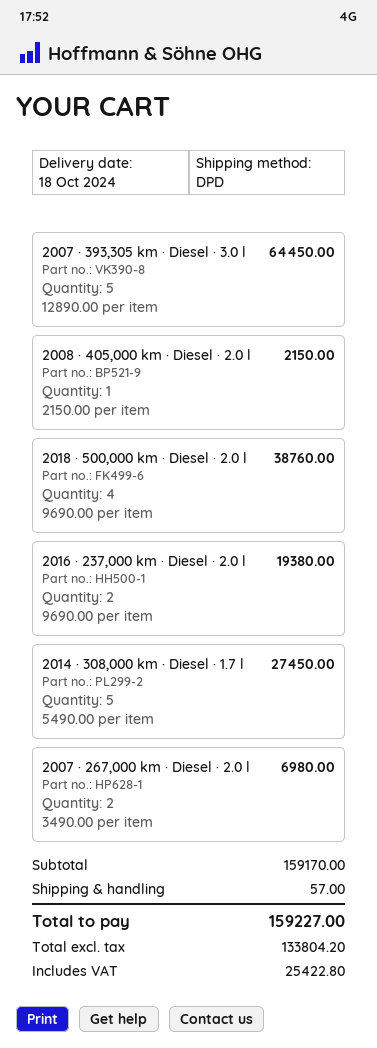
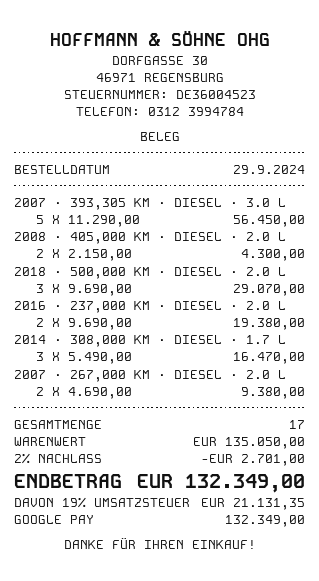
2007 · 393,305 km · Diesel · 3.0 l: 5 x 12890.00 = 64450.00 -> 5 x 11290.00 = 56450.00
2008 · 405,000 km · Diesel · 2.0 l: 1 x 2150.00 = 2150.00 -> 2 x 2150.00 = 4300.00
2018 · 500,000 km · Diesel · 2.0 l: 4 x 9690.00 = 38760.00 -> 3 x 9690.00 = 29070.00
2014 · 308,000 km · Diesel · 1.7 l: 5 x 5490.00 = 27450.00 -> 3 x 5490.00 = 16470.00
2007 · 267,000 km · Diesel · 2.0 l: 2 x 3490.00 = 6980.00 -> 2 x 4690.00 = 9380.00
subtotal: 159170.00 -> 135050.00
discount: none -> 2% = 2701.00
shipping: 57.00 -> none
tax: 25422.80 -> 21131.35
total: 159227.00 -> 132349.00

